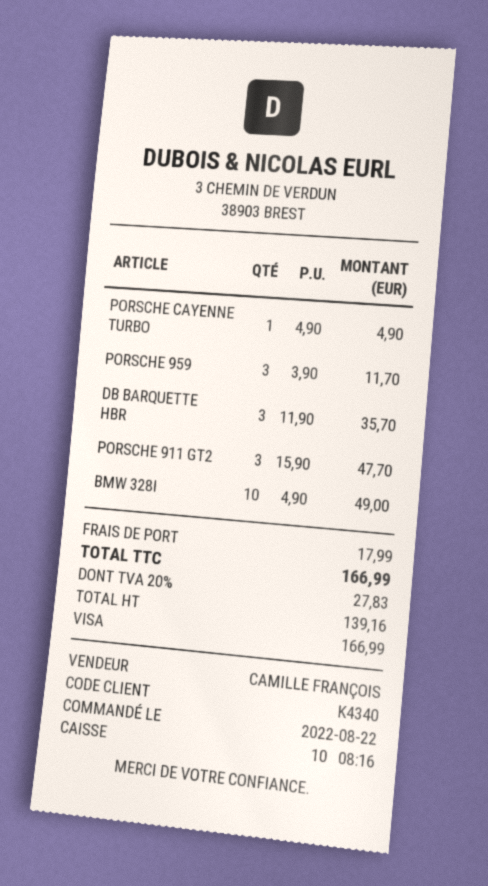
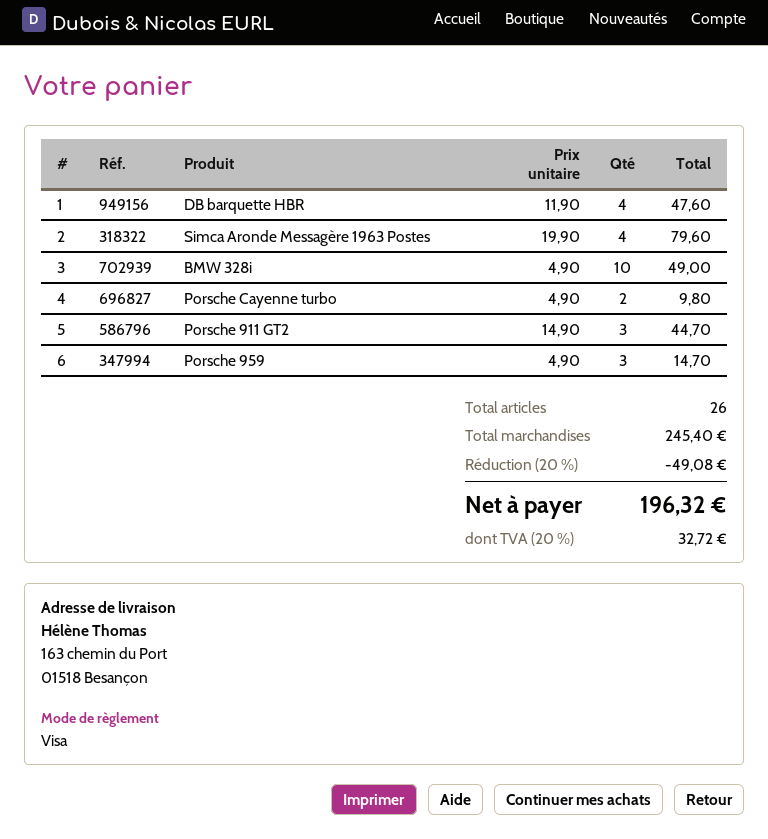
PORSCHE CAYENNE TURBO: 1 x 4.90 = 4.90 -> 2 x 4.90 = 9.80
PORSCHE 959: 3 x 3.90 = 11.70 -> 3 x 4.90 = 14.70
DB BARQUETTE HBR: 3 x 11.90 = 35.70 -> 4 x 11.90 = 47.60
PORSCHE 911 GT2: 3 x 15.90 = 47.70 -> 3 x 14.90 = 44.70
Simca Aronde Messagère 1963 Postes: none -> 4 x 19.90 = 79.60
discount: none -> 20% = 49.08
shipping: 17.99 -> none
tax: 20% = 27.83 -> 20% = 32.72
total: 166.99 -> 196.32

